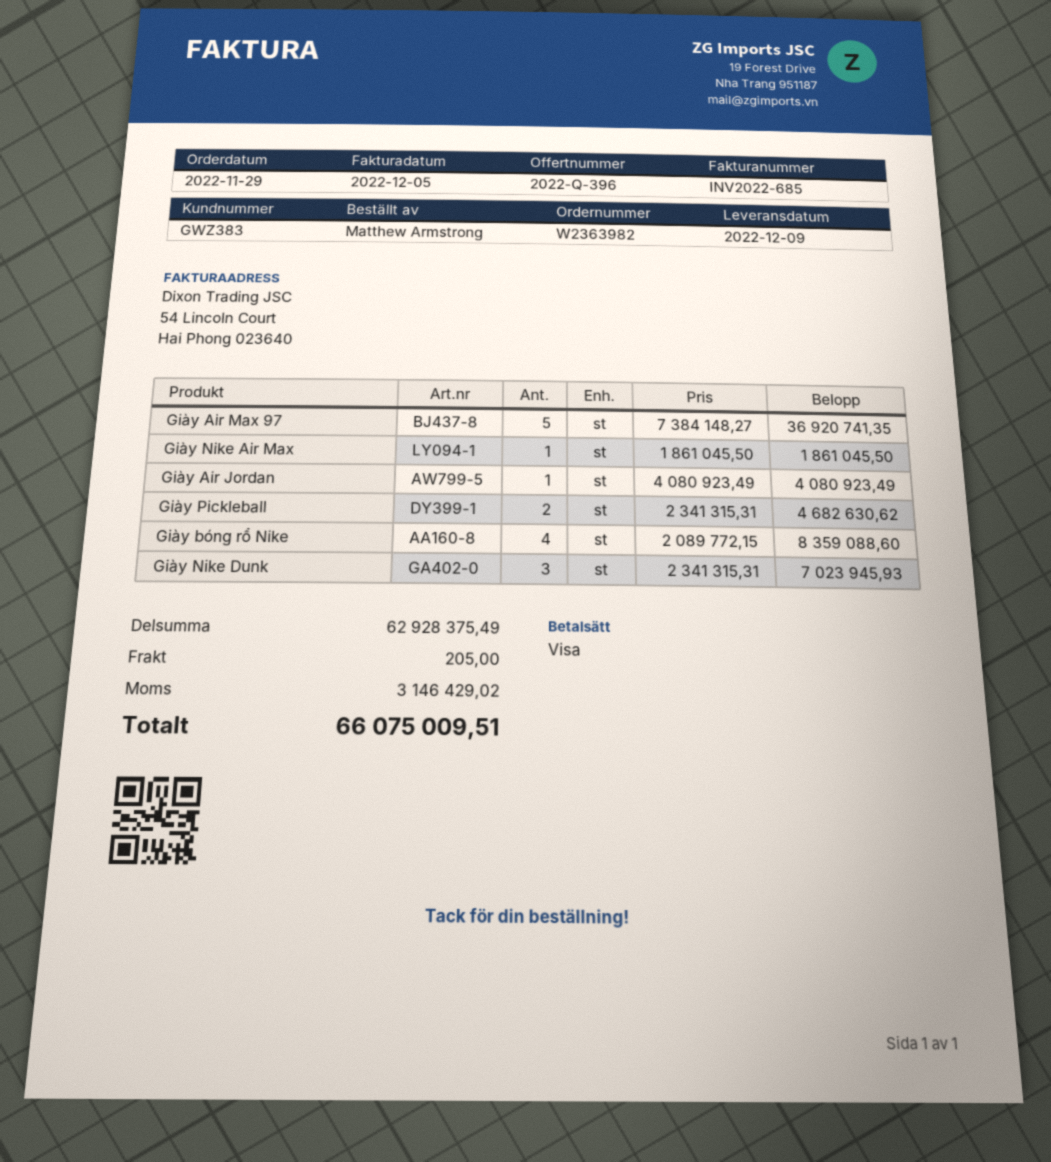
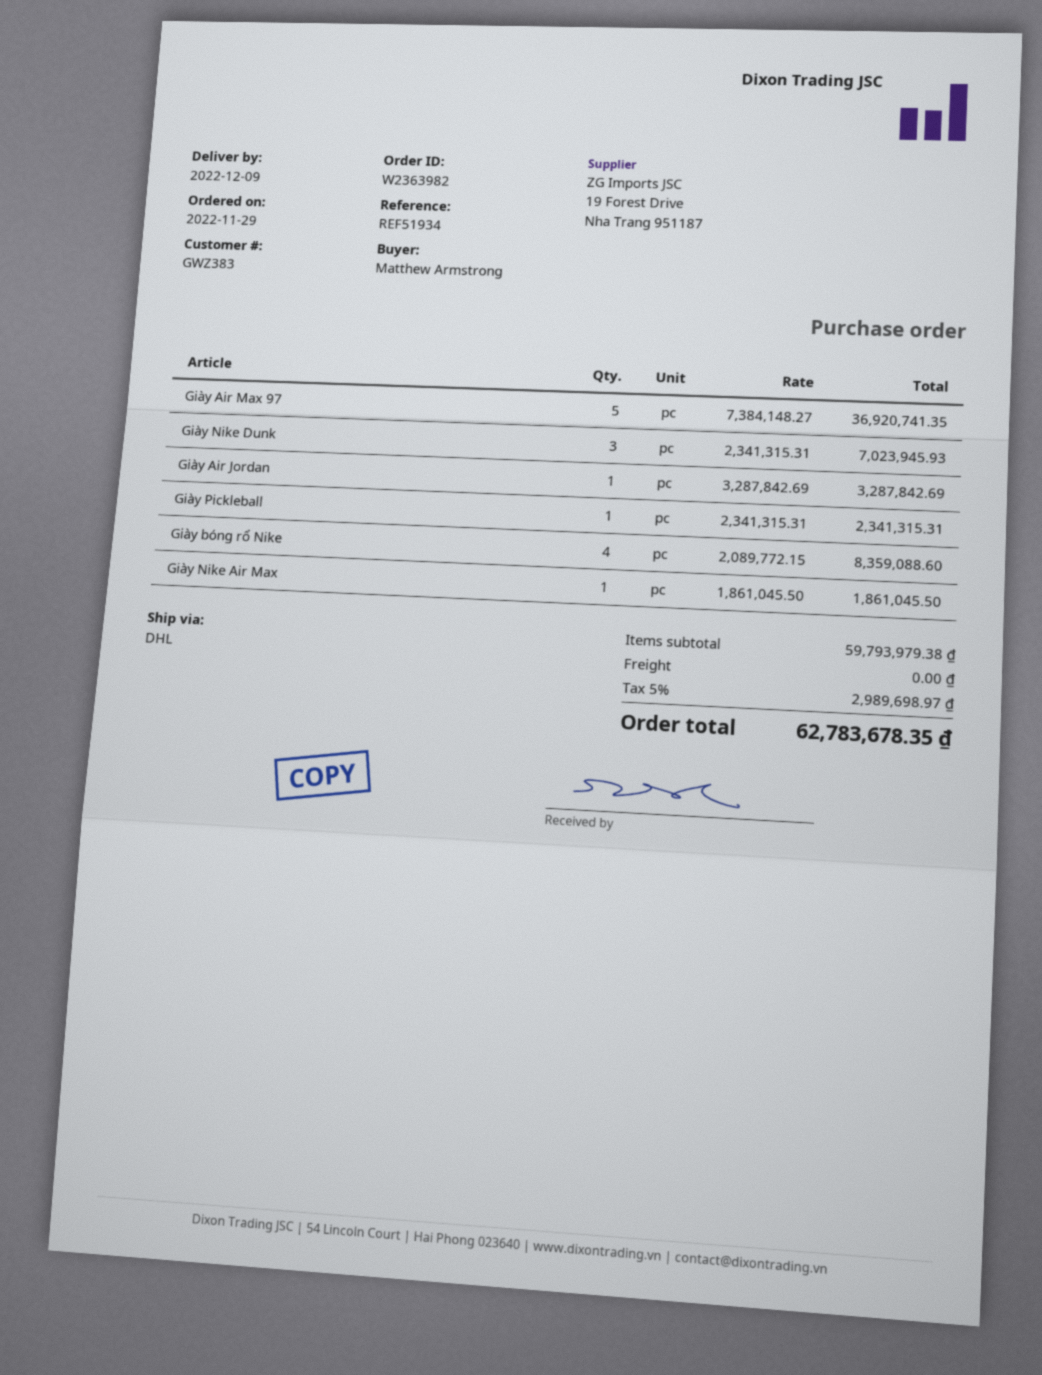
Giày Air Jordan: 1 x 4080923.49 = 4080923.49 -> 1 x 3287842.69 = 3287842.69
Giày Pickleball: 2 x 2341315.31 = 4682630.62 -> 1 x 2341315.31 = 2341315.31
subtotal: 62928375.49 -> 59793979.38
shipping: 205.00 -> 0.00
tax: 3146429.02 -> 2989698.97
total: 66075009.51 -> 62783678.35

